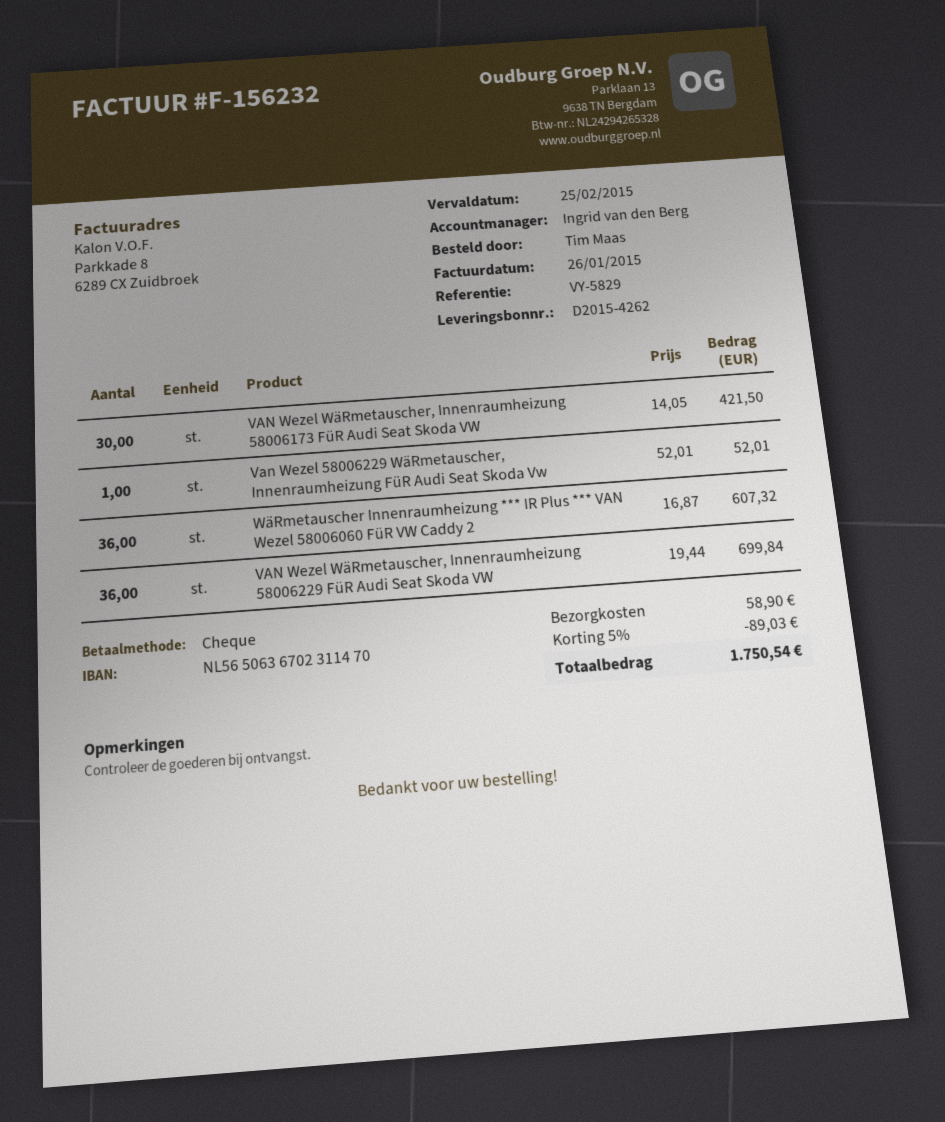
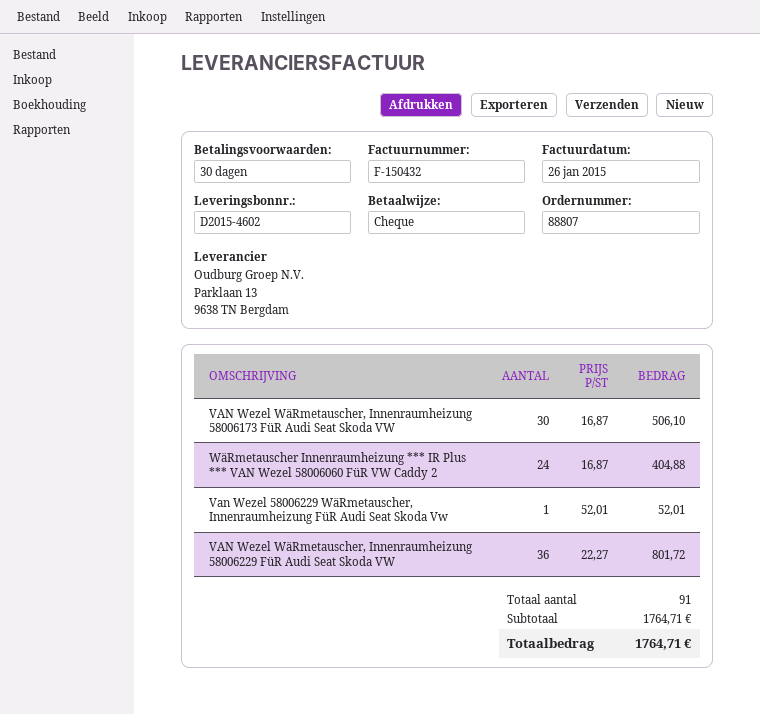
delivery note number: D2015-4262 -> D2015-4602
invoice number: F-156232 -> F-150432
VAN Wezel WäRmetauscher, Innenraumheizung 58006173 FüR Audi Seat Skoda VW: 30 x 14.05 = 421.50 -> 30 x 16.87 = 506.10
WäRmetauscher Innenraumheizung *** IR Plus *** VAN Wezel 58006060 FüR VW Caddy 2: 36 x 16.87 = 607.32 -> 24 x 16.87 = 404.88
VAN Wezel WäRmetauscher, Innenraumheizung 58006229 FüR Audi Seat Skoda VW: 36 x 19.44 = 699.84 -> 36 x 22.27 = 801.72
discount: 5% = 89.03 -> none
shipping: 58.90 -> none
total: 1750.54 -> 1764.71

